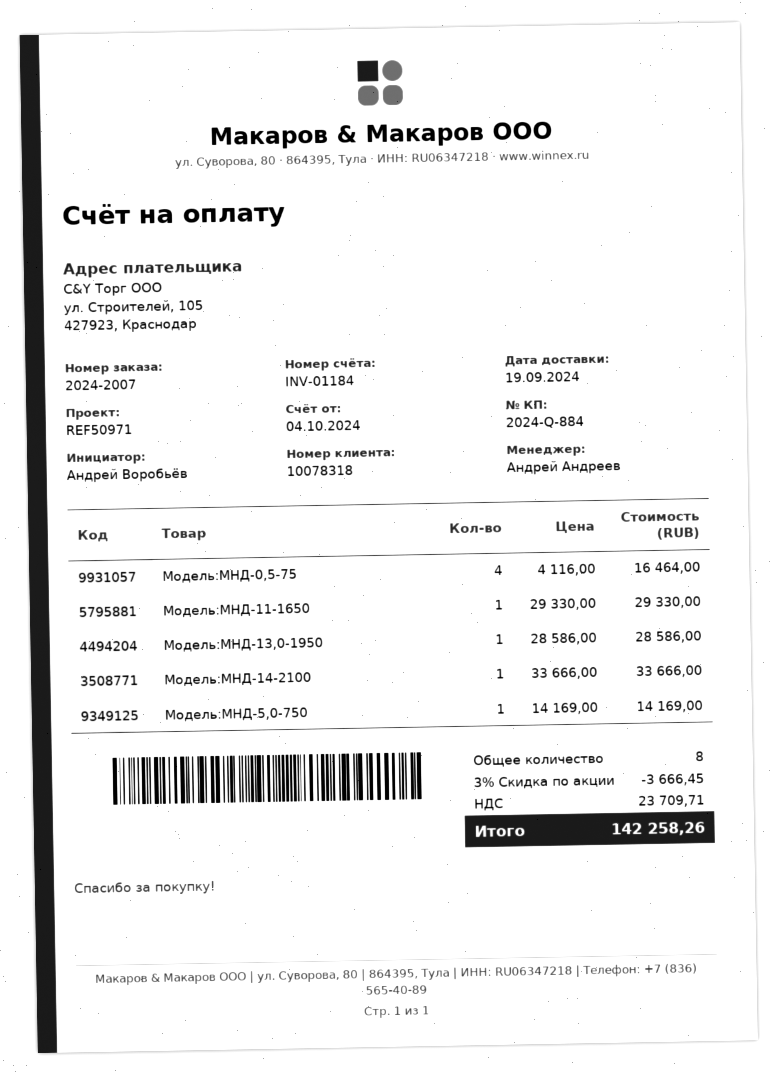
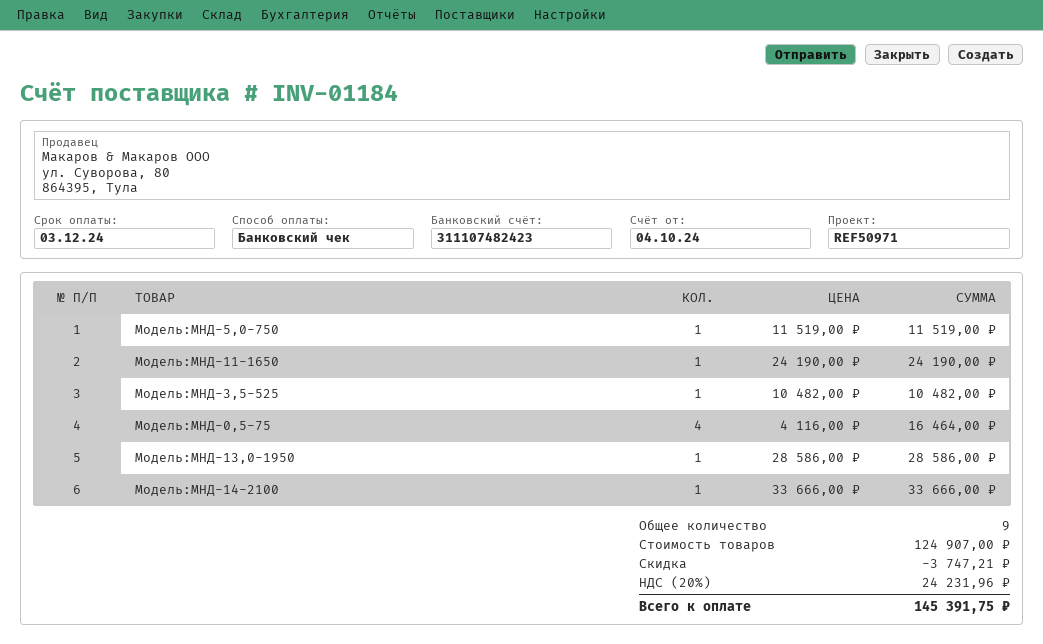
Модель:МНД-11-1650: 1 x 29330.00 = 29330.00 -> 1 x 24190.00 = 24190.00
Модель:МНД-5,0-750: 1 x 14169.00 = 14169.00 -> 1 x 11519.00 = 11519.00
Модель:МНД-3,5-525: none -> 1 x 10482.00 = 10482.00
total quantity: 8 -> 9
discount: 3666.45 -> 3747.21
tax: 23709.71 -> 24231.96
total: 142258.26 -> 145391.75

